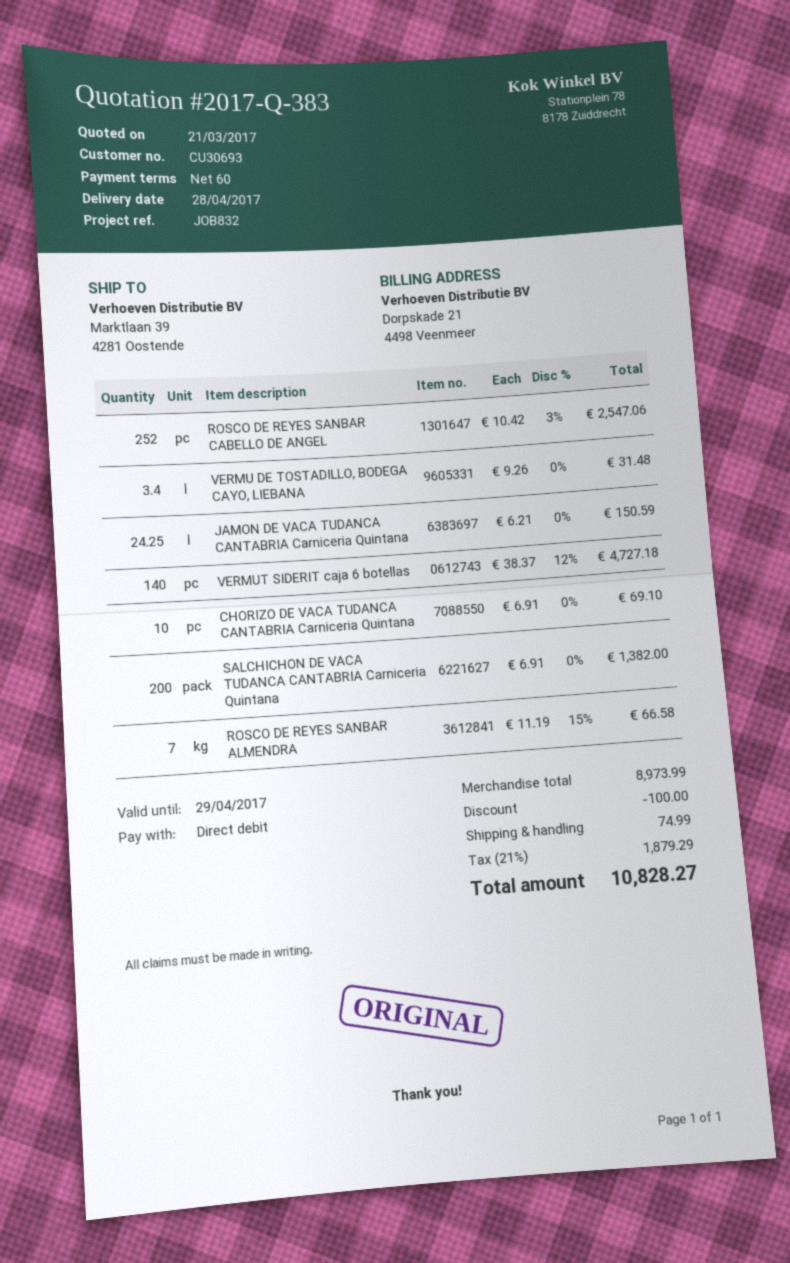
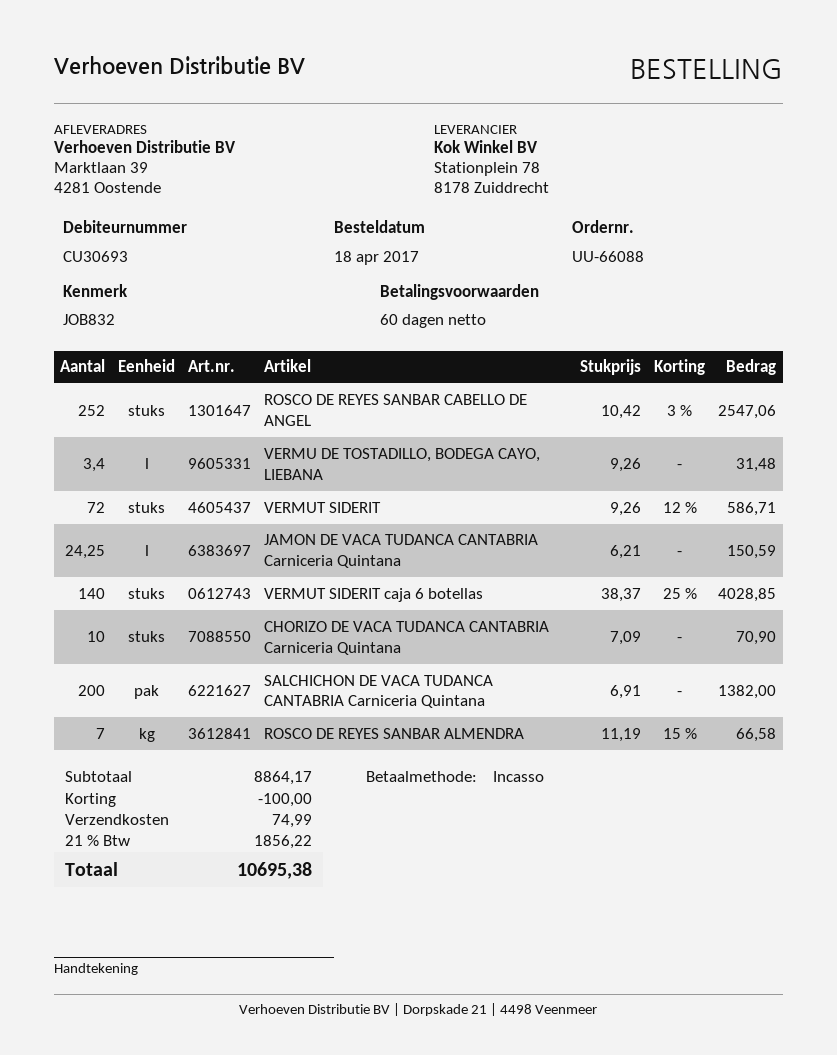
VERMUT SIDERIT caja 6 botellas: 140 x 38.37 - 12% = 4727.18 -> 140 x 38.37 - 25% = 4028.85
CHORIZO DE VACA TUDANCA CANTABRIA Carniceria Quintana: 10 x 6.91 = 69.10 -> 10 x 7.09 = 70.90
VERMUT SIDERIT: none -> 72 x 9.26 - 12% = 586.71
subtotal: 8973.99 -> 8864.17
tax: 21% = 1879.29 -> 21% = 1856.22
total: 10828.27 -> 10695.38

